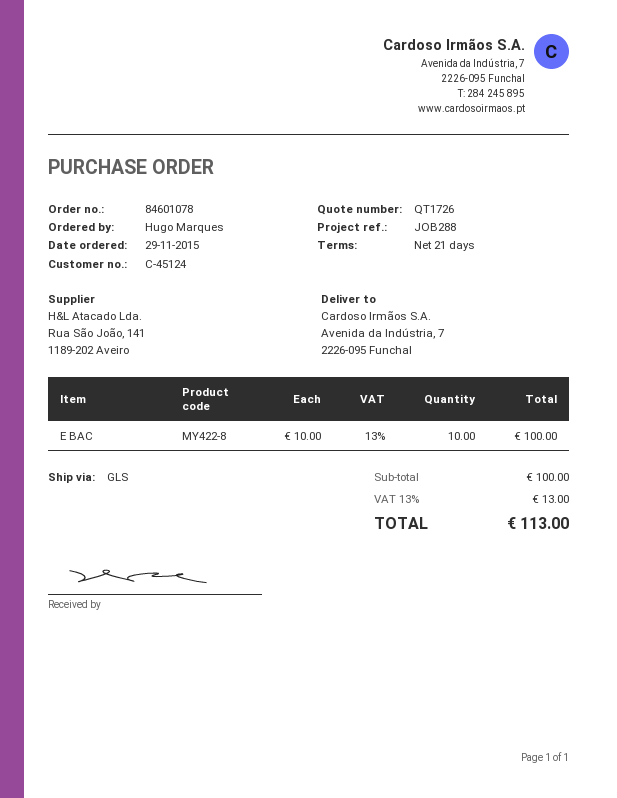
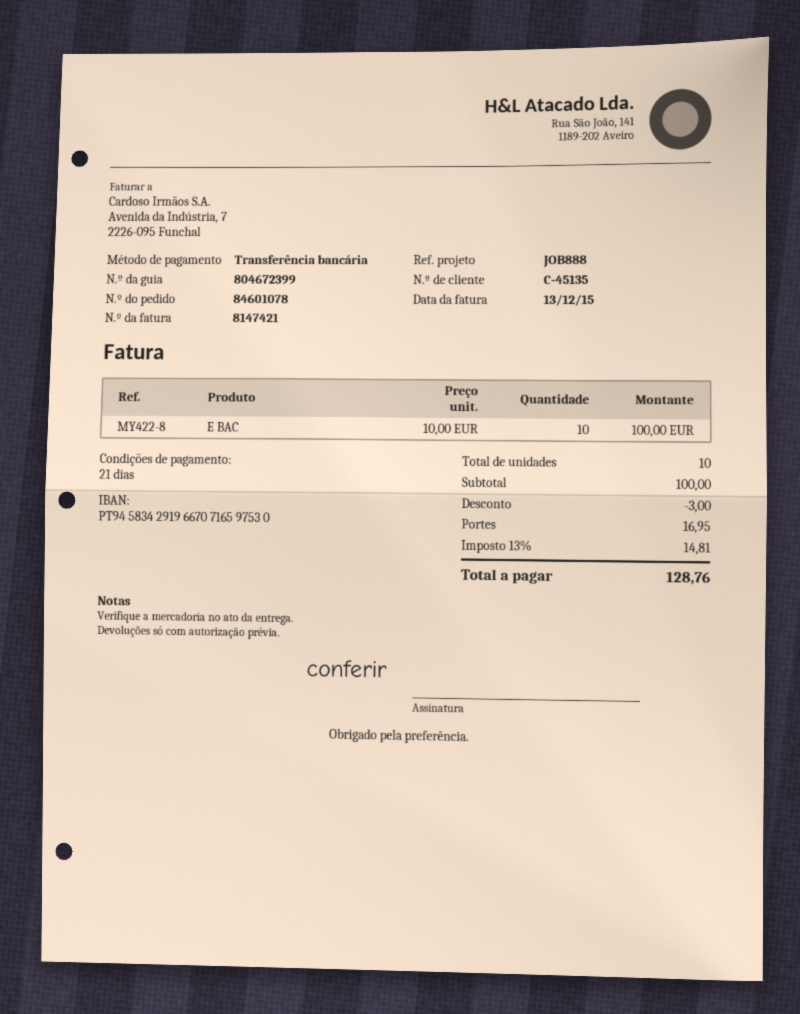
customer number: C-45124 -> C-45135
reference: JOB288 -> JOB888
discount: none -> 3.00
shipping: none -> 16.95
tax: 13% = 13.00 -> 13% = 14.81
total: 113.00 -> 128.76

